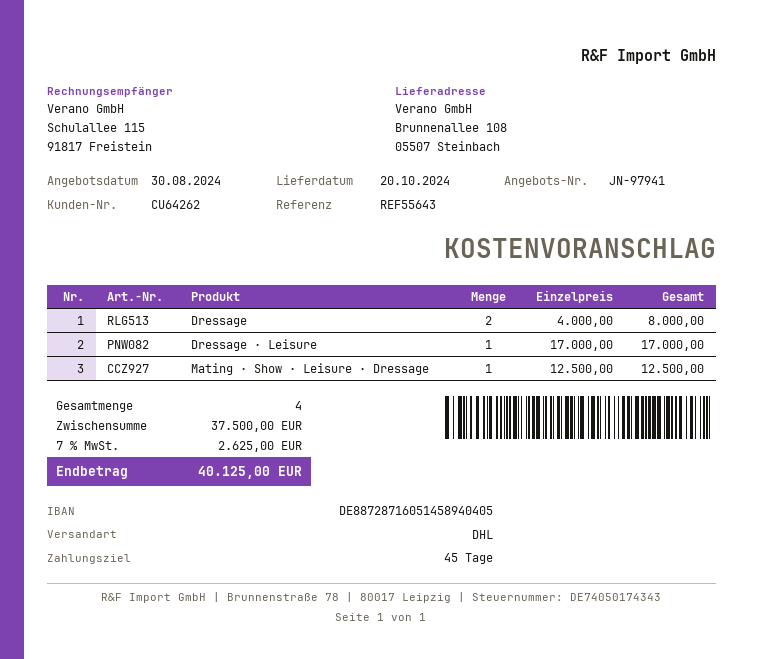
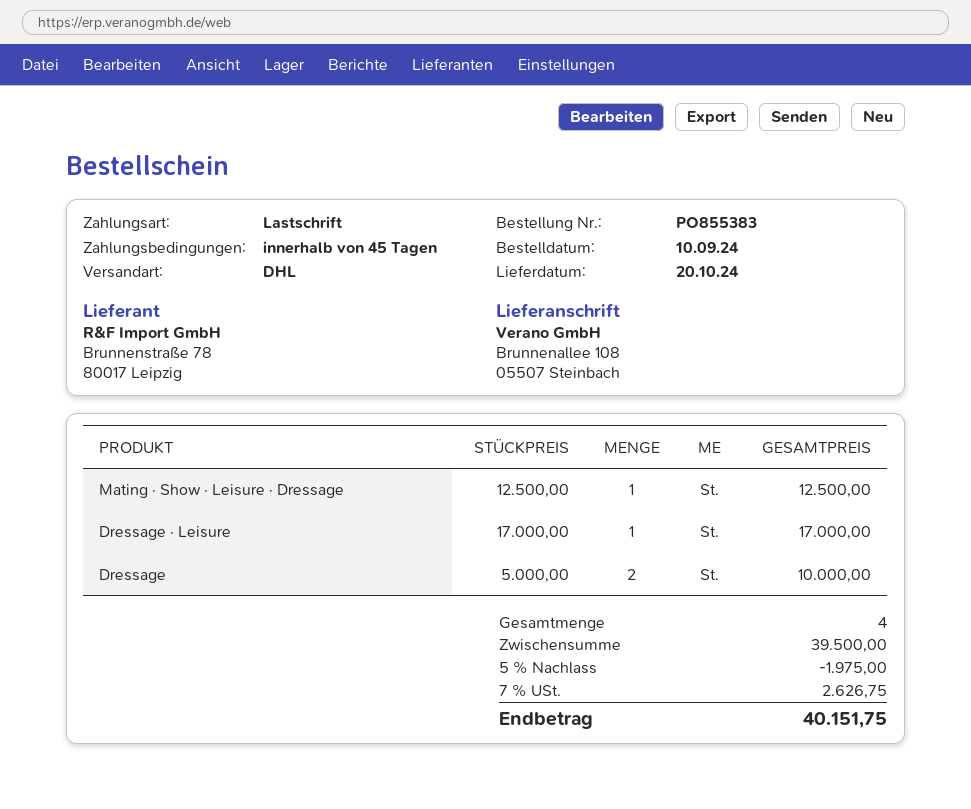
Dressage: 2 x 4000.00 = 8000.00 -> 2 x 5000.00 = 10000.00
subtotal: 37500.00 -> 39500.00
discount: none -> 5% = 1975.00
tax: 7% = 2625.00 -> 7% = 2626.75
total: 40125.00 -> 40151.75

